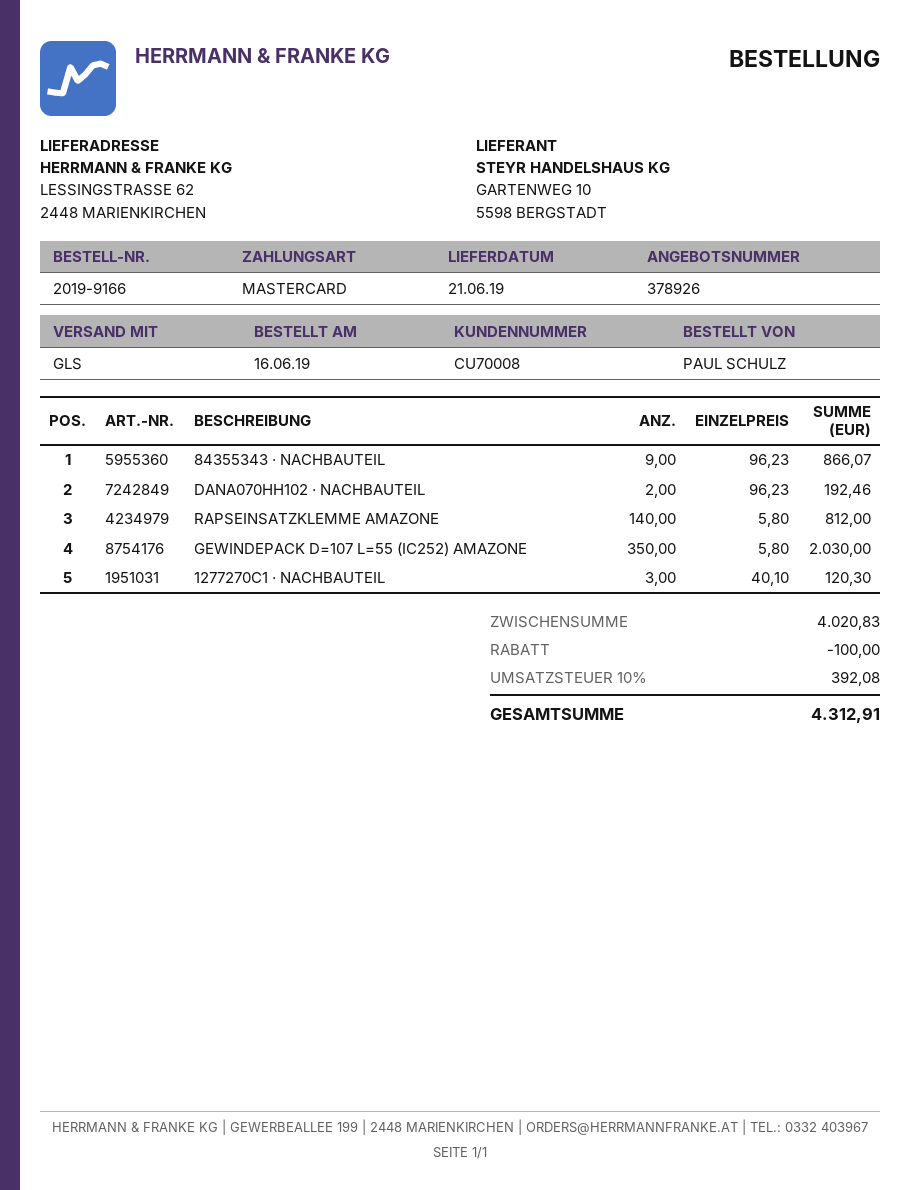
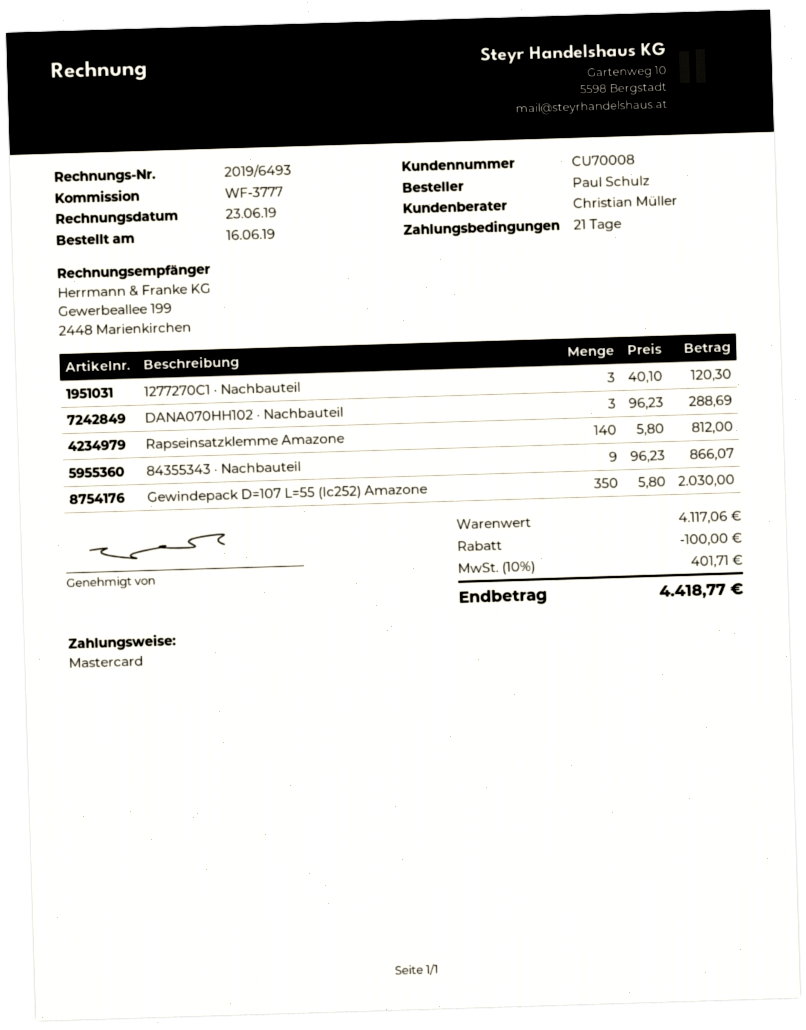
DANA070HH102 · NACHBAUTEIL: 2 x 96.23 = 192.46 -> 3 x 96.23 = 288.69
subtotal: 4020.83 -> 4117.06
tax: 10% = 392.08 -> 10% = 401.71
total: 4312.91 -> 4418.77

